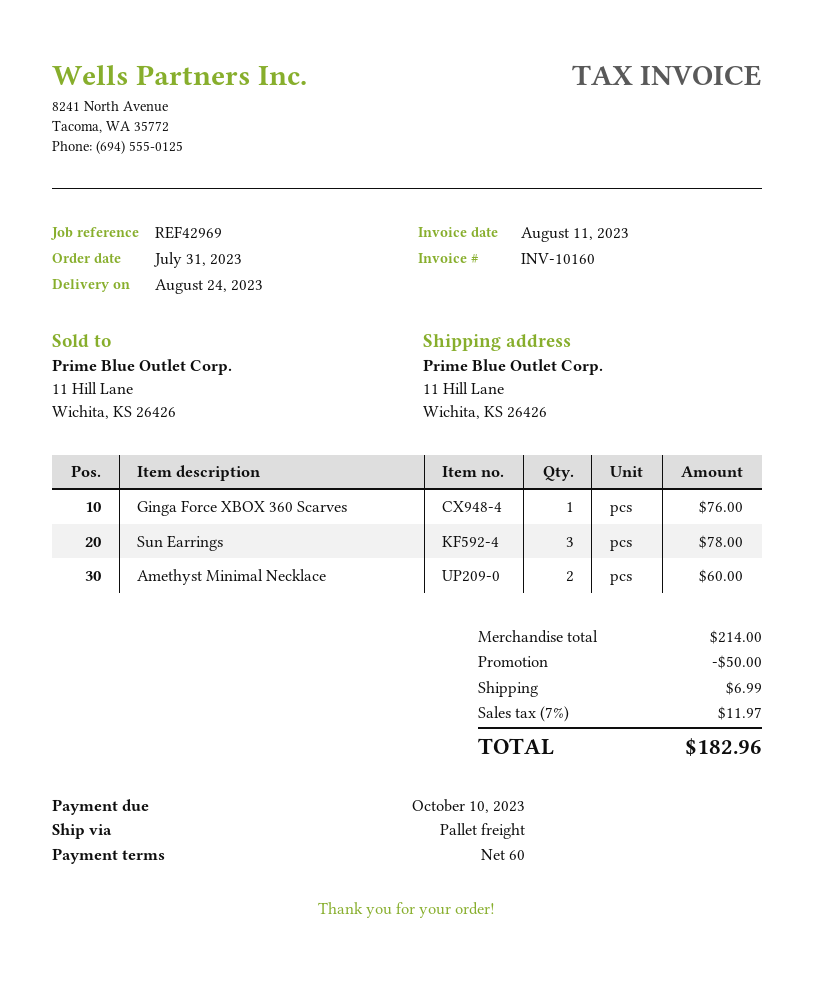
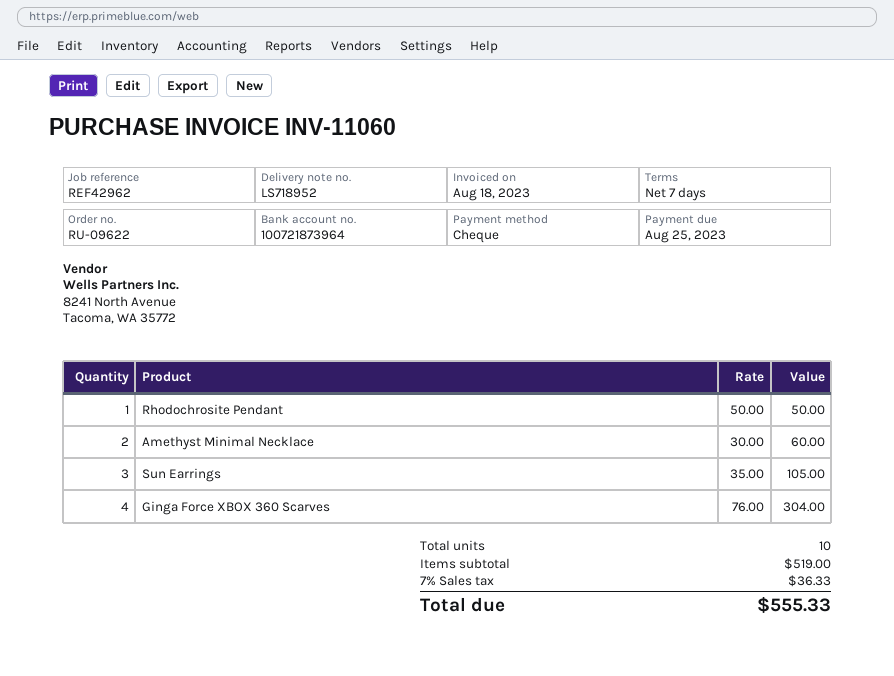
invoice number: INV-10160 -> INV-11060
invoice date: 2023-08-11 -> 2023-08-18
payment terms: 60 days -> 7 days
due date: 2023-10-10 -> 2023-08-25
reference: REF42969 -> REF42962
Ginga Force XBOX 360 Scarves: 1 for 76.00 -> 4 for 304.00
Sun Earrings: 3 for 78.00 -> 3 for 105.00
Rhodochrosite Pendant: none -> 1 for 50.00
subtotal: 214.00 -> 519.00
discount: 50.00 -> none
shipping: 6.99 -> none
tax: 7% = 11.97 -> 7% = 36.33
total: 182.96 -> 555.33

